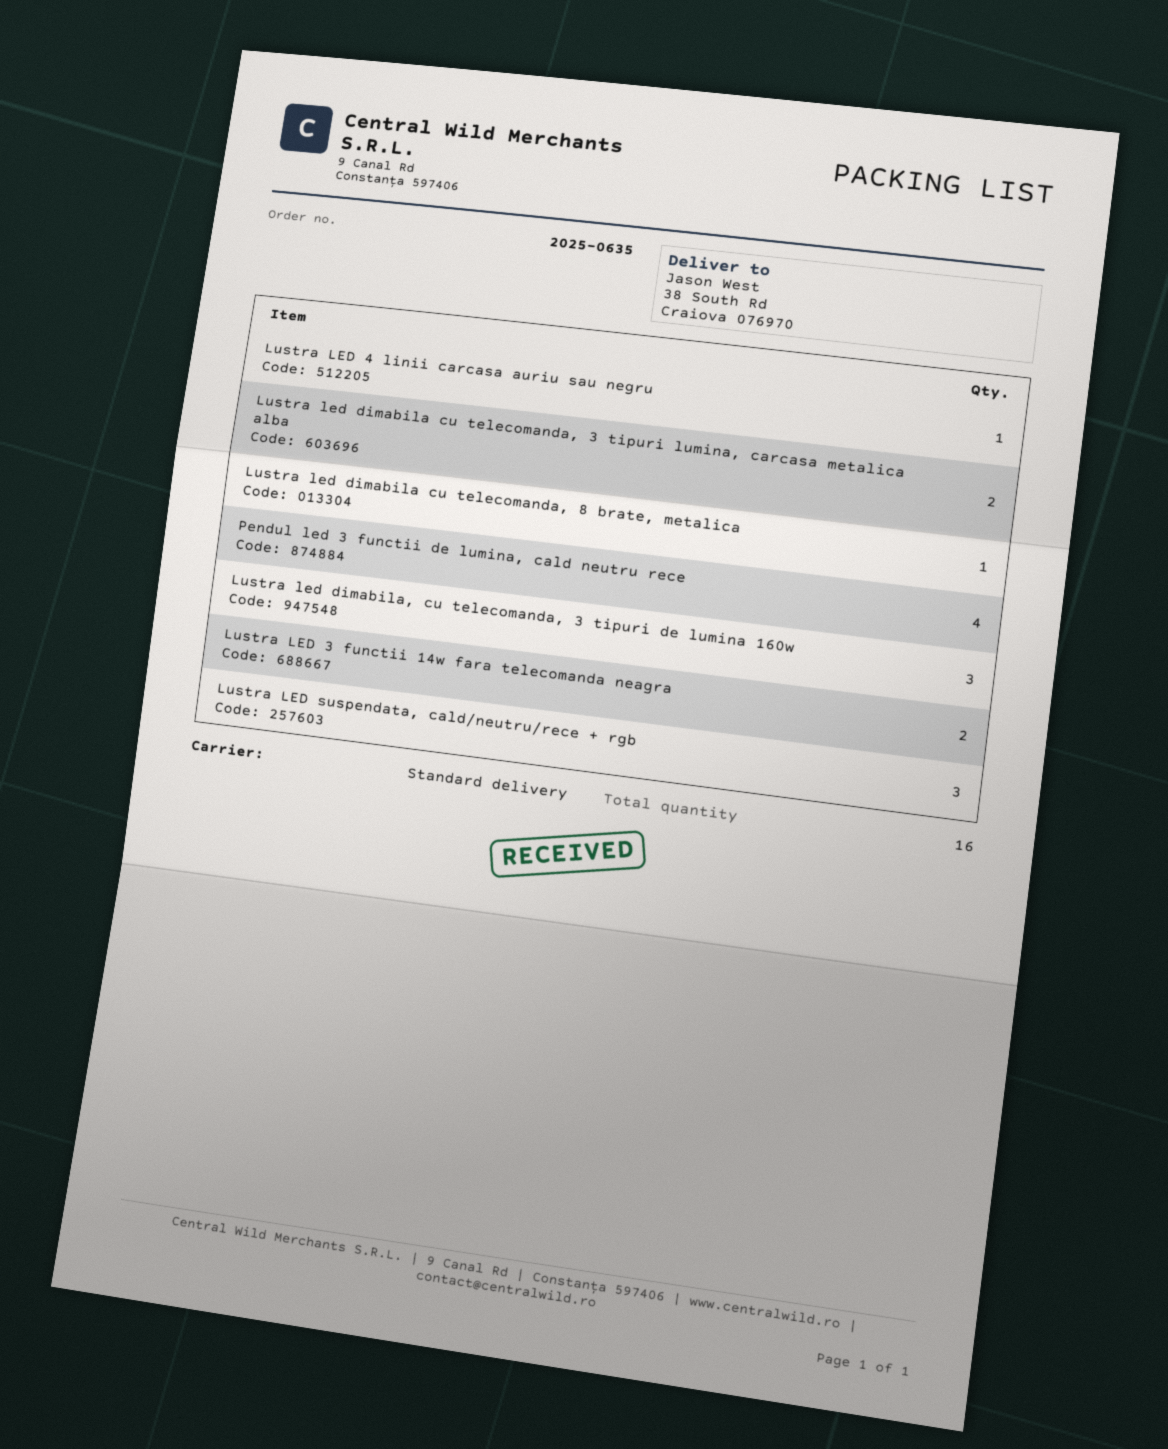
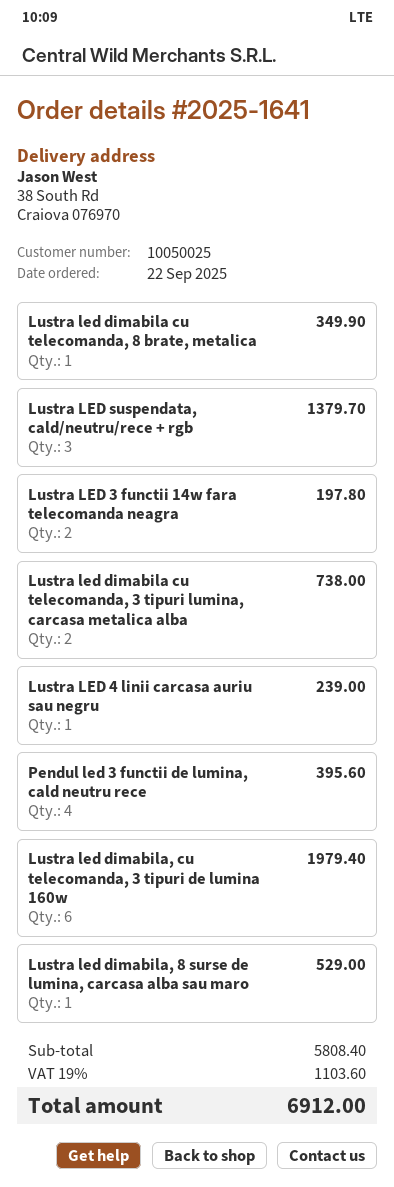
order number: 2025-0635 -> 2025-1641
Lustra led dimabila, cu telecomanda, 3 tipuri de lumina 160w: 3 -> 6
Lustra led dimabila, 8 surse de lumina, carcasa alba sau maro: none -> 1

